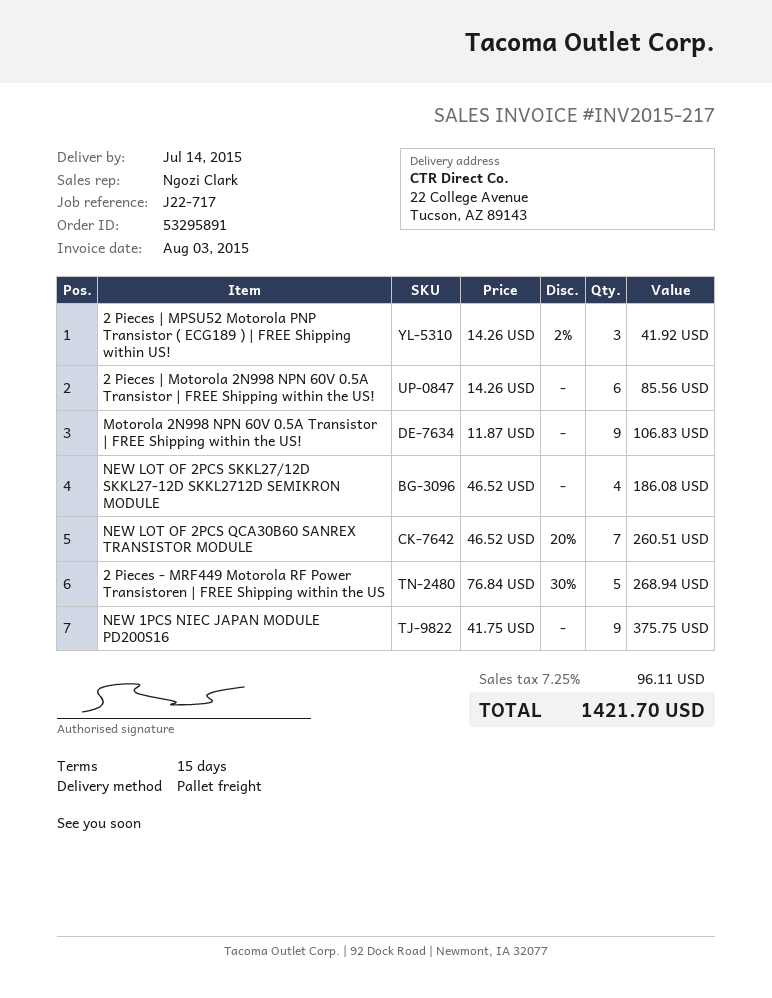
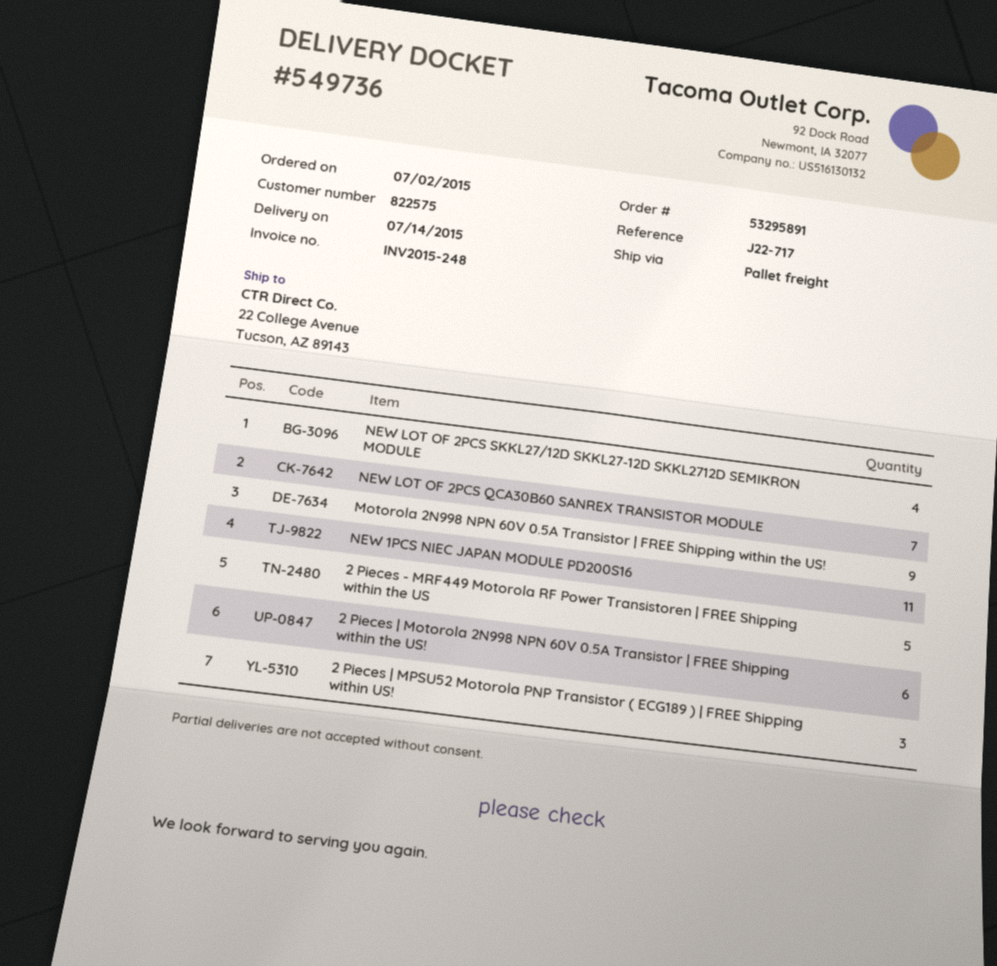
invoice number: INV2015-217 -> INV2015-248
NEW 1PCS NIEC JAPAN MODULE PD200S16: 9 -> 11

